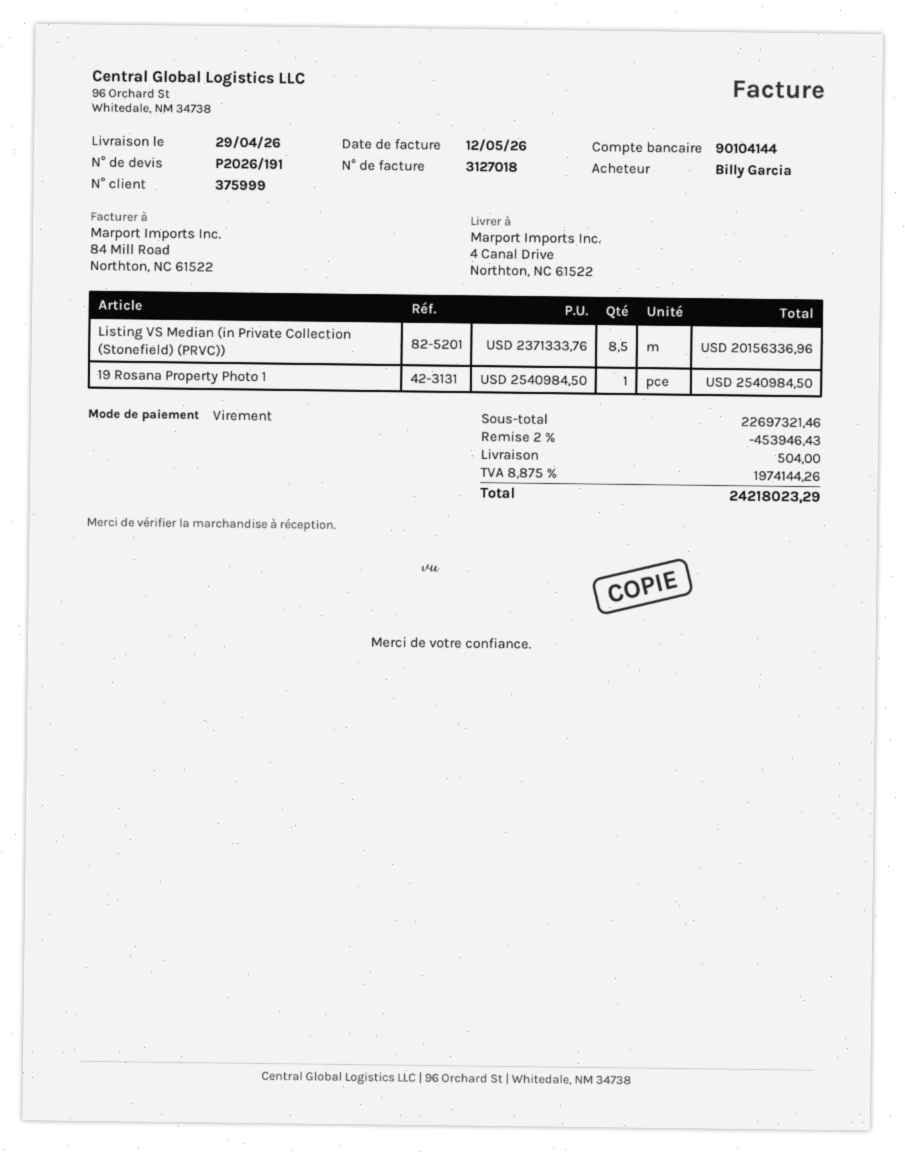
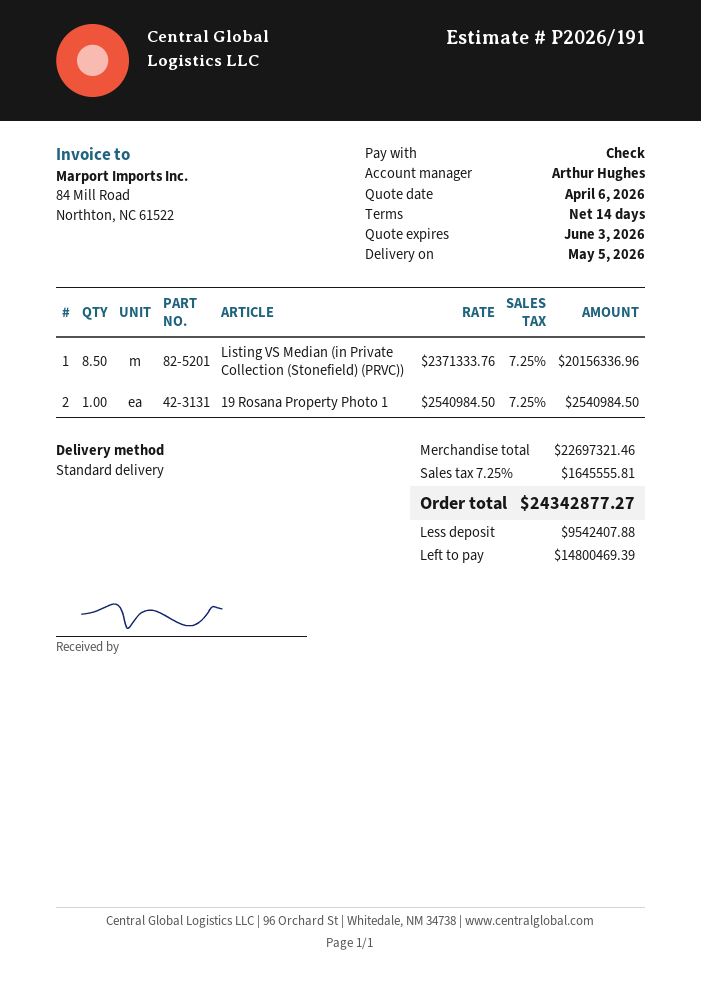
delivery date: 2026-04-29 -> 2026-05-05
payment method: bank transfer -> cheque
discount: 2% = 453946.43 -> none
shipping: 504.00 -> none
tax: 8.875% = 1974144.26 -> 7.25% = 1645555.81
total: 24218023.29 -> 24342877.27

